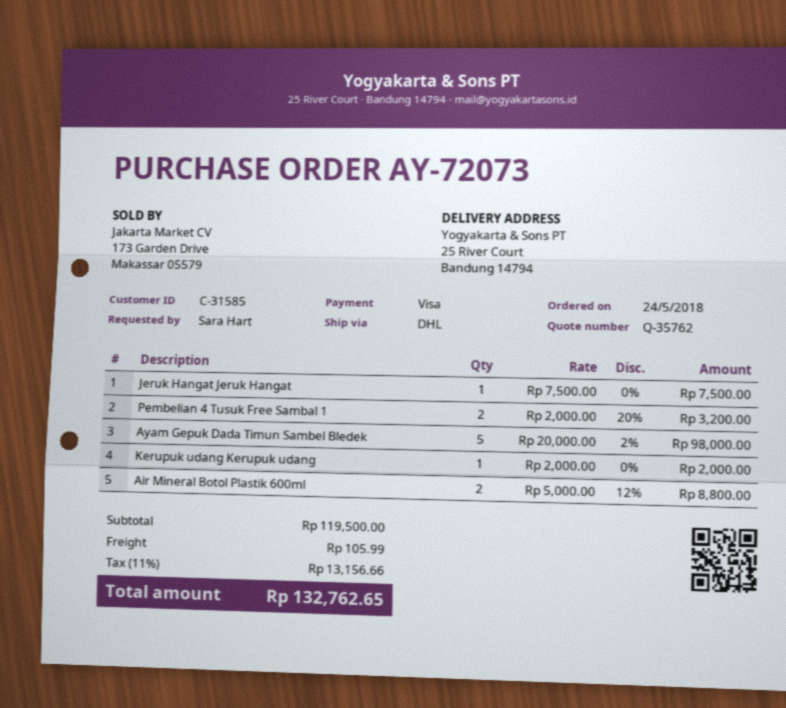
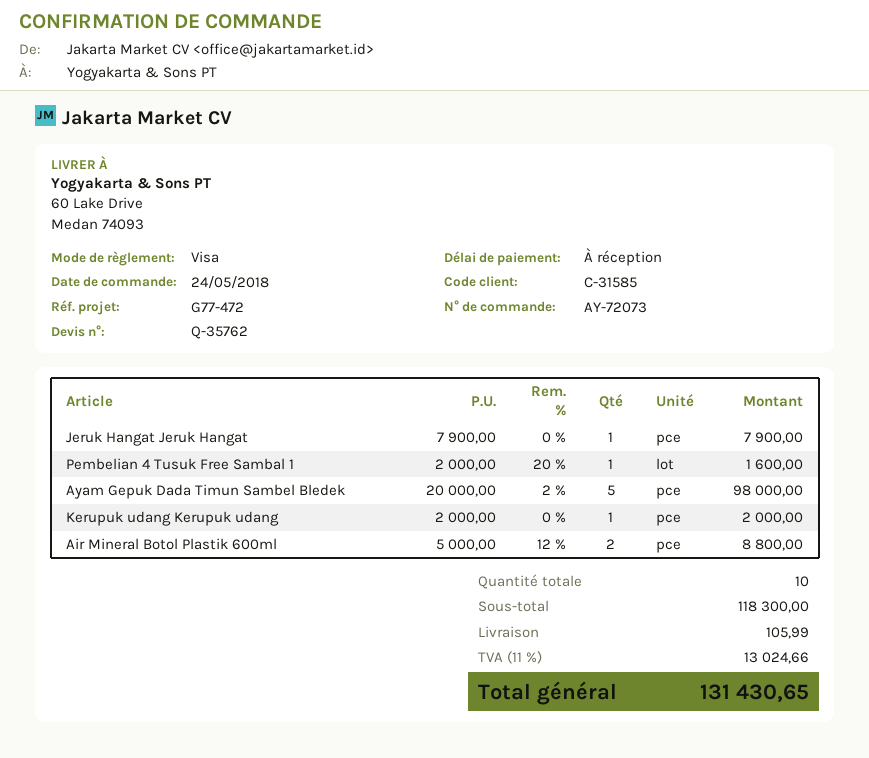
ship to: 25 River Court, Bandung 14794 -> 60 Lake Drive, Medan 74093
Jeruk Hangat Jeruk Hangat: 1 x 7500.00 = 7500.00 -> 1 x 7900.00 = 7900.00
Pembelian 4 Tusuk Free Sambal 1: 2 x 2000.00 - 20% = 3200.00 -> 1 x 2000.00 - 20% = 1600.00
subtotal: 119500.00 -> 118300.00
tax: 11% = 13156.66 -> 11% = 13024.66
total: 132762.65 -> 131430.65

